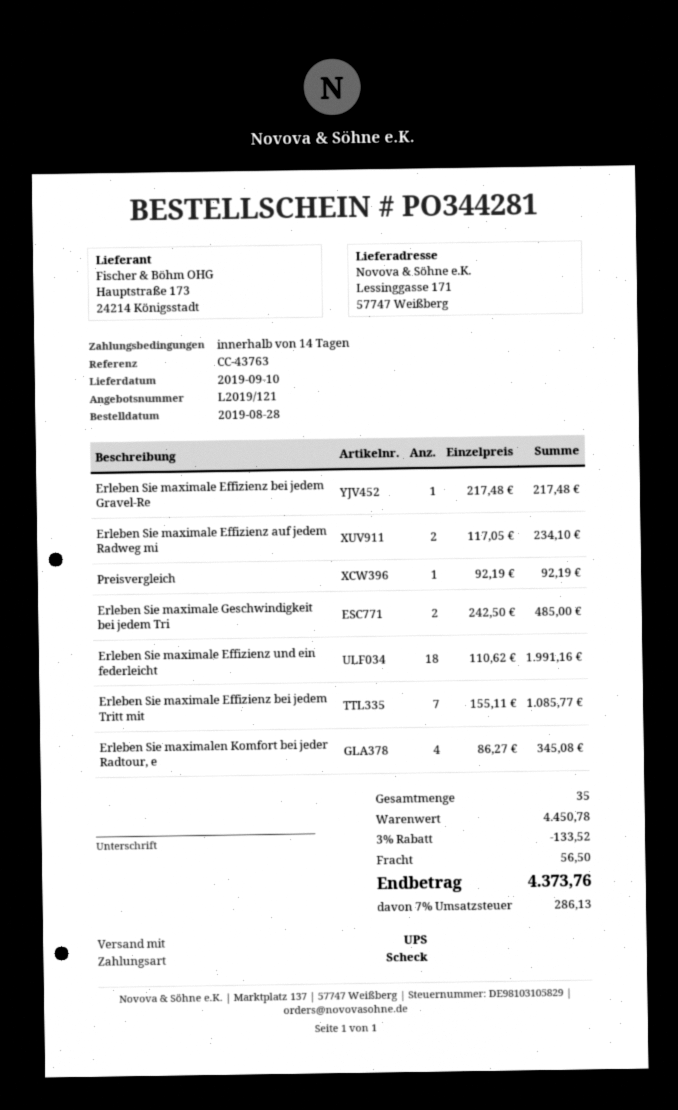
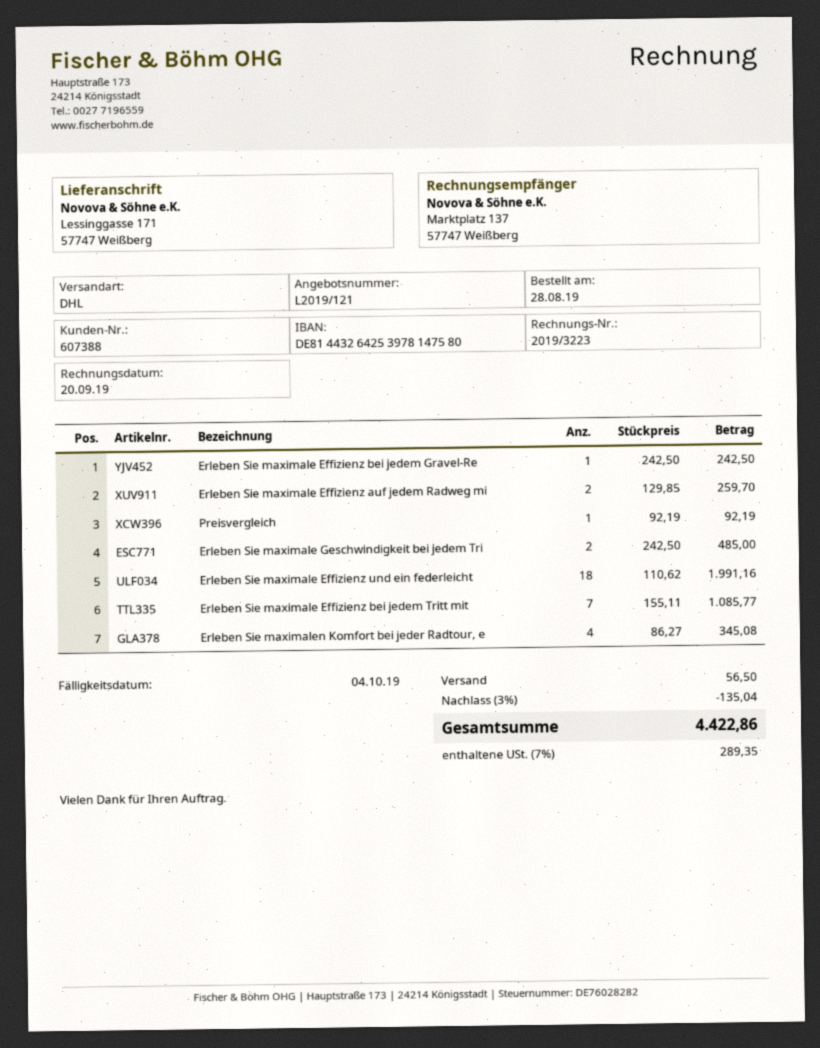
shipping method: UPS -> DHL
Erleben Sie maximale Effizienz bei jedem Gravel-Re: 1 x 217.48 = 217.48 -> 1 x 242.50 = 242.50
Erleben Sie maximale Effizienz auf jedem Radweg mi: 2 x 117.05 = 234.10 -> 2 x 129.85 = 259.70
discount: 3% = 133.52 -> 3% = 135.04
tax: 7% = 286.13 -> 7% = 289.35
total: 4373.76 -> 4422.86

